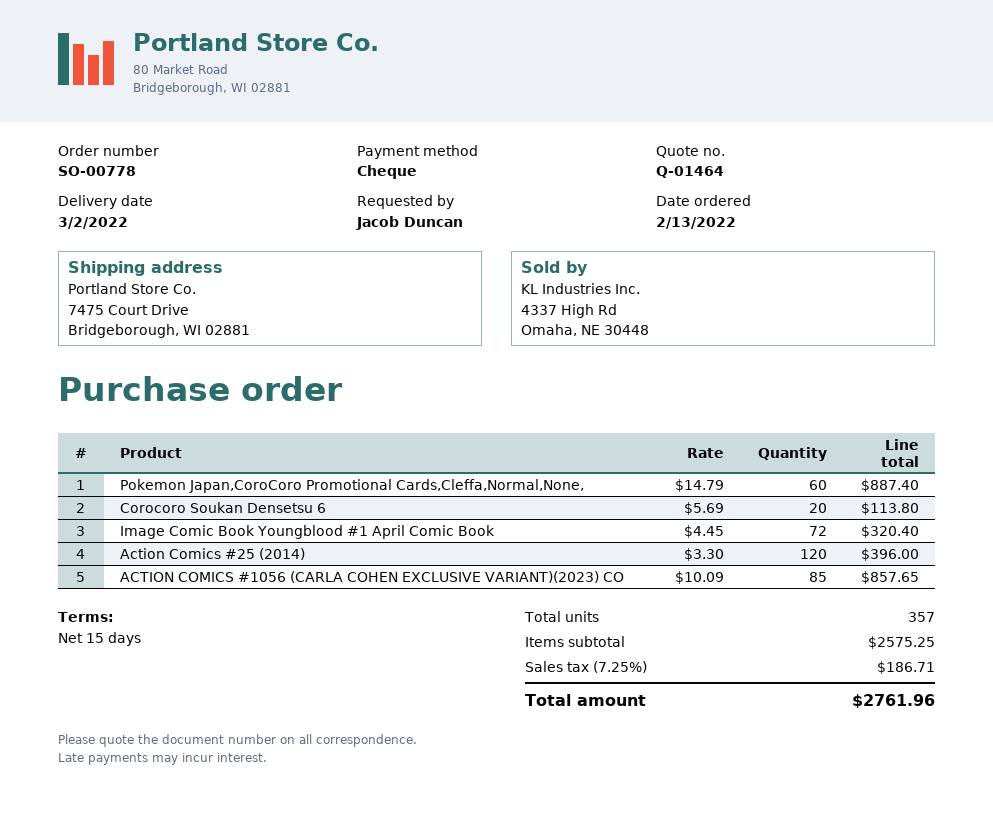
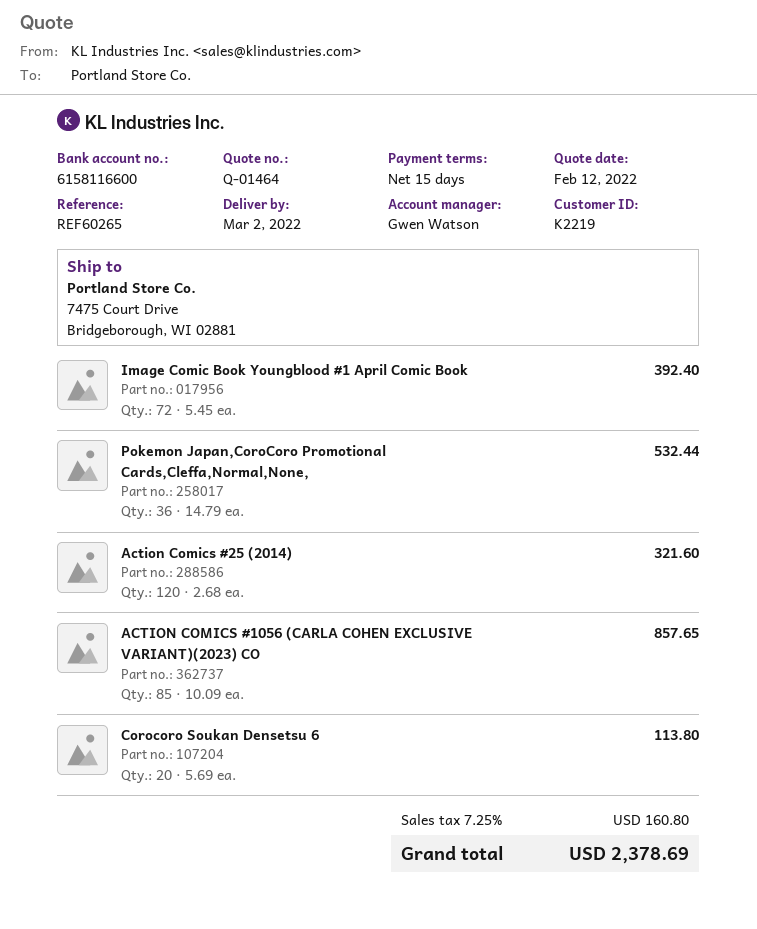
Pokemon Japan,CoroCoro Promotional Cards,Cleffa,Normal,None,: 60 x 14.79 = 887.40 -> 36 x 14.79 = 532.44
Image Comic Book Youngblood #1 April Comic Book: 72 x 4.45 = 320.40 -> 72 x 5.45 = 392.40
Action Comics #25 (2014): 120 x 3.30 = 396.00 -> 120 x 2.68 = 321.60
tax: 7.25% = 186.71 -> 7.25% = 160.80
total: 2761.96 -> 2378.69

